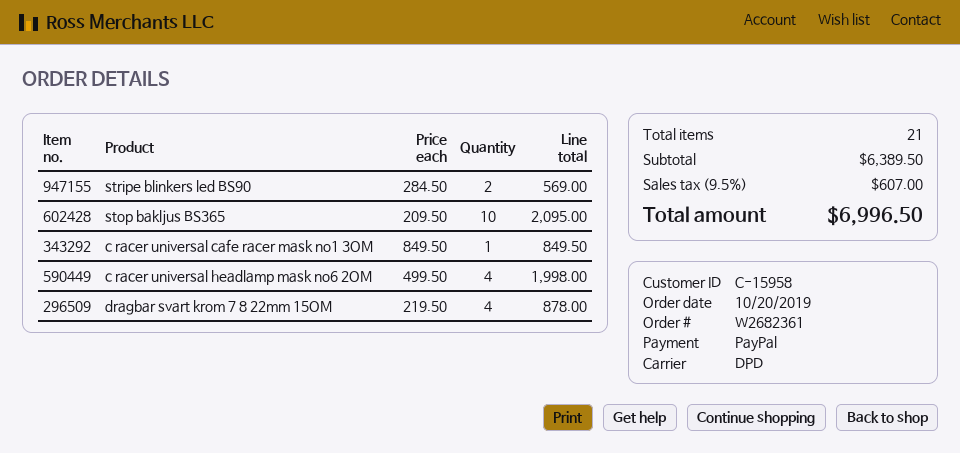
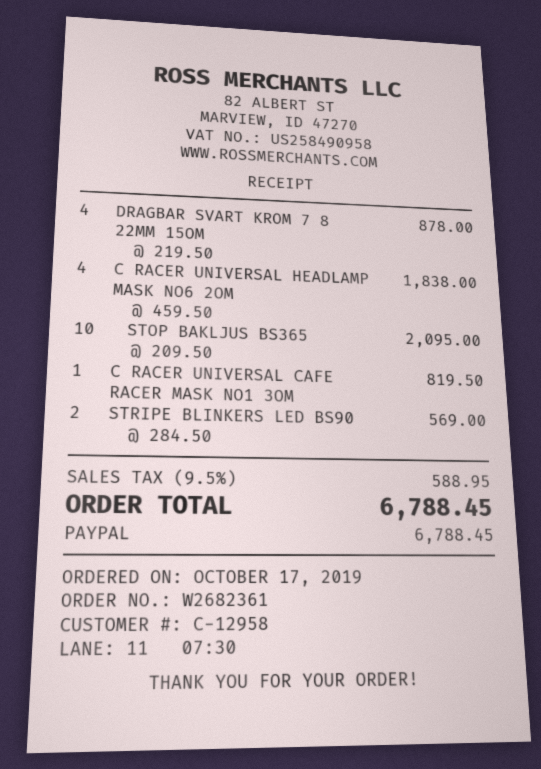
order date: 2019-10-20 -> 2019-10-17
customer number: C-15958 -> C-12958
c racer universal cafe racer mask no1 3OM: 1 x 849.50 = 849.50 -> 1 x 819.50 = 819.50
c racer universal headlamp mask no6 2OM: 4 x 499.50 = 1998.00 -> 4 x 459.50 = 1838.00
tax: 9.5% = 607.00 -> 9.5% = 588.95
total: 6996.50 -> 6788.45

